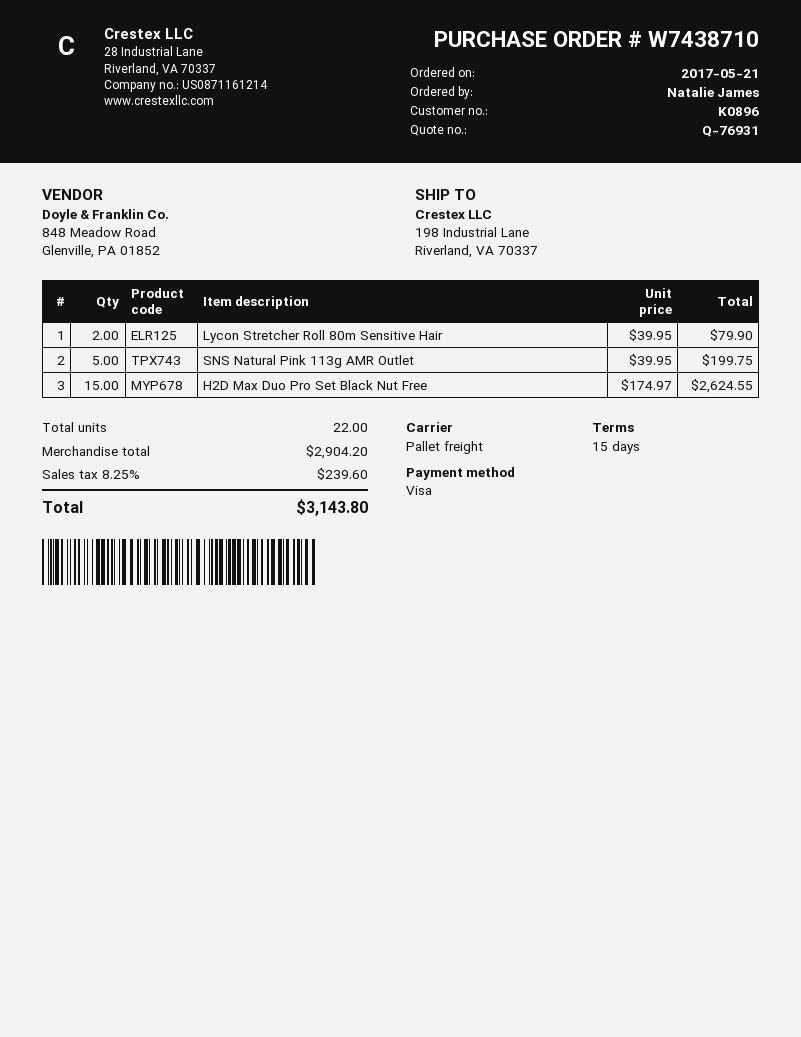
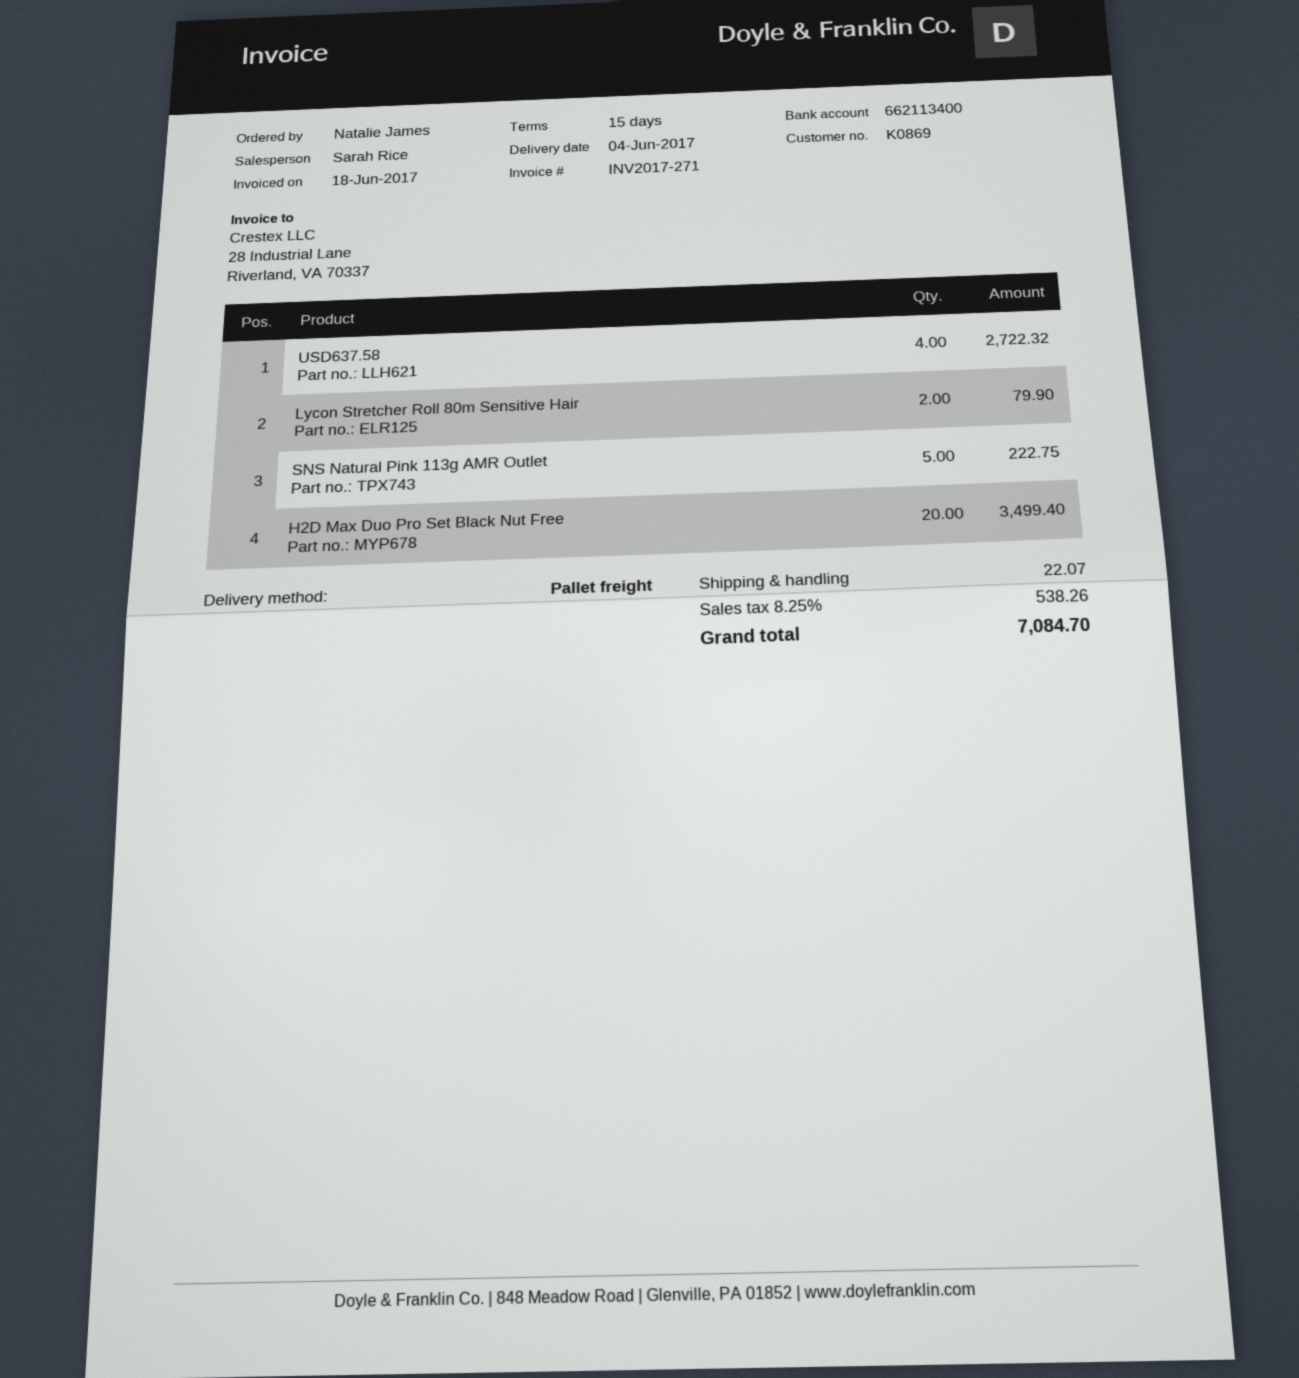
customer number: K0896 -> K0869
SNS Natural Pink 113g AMR Outlet: 5 for 199.75 -> 5 for 222.75
H2D Max Duo Pro Set Black Nut Free: 15 for 2624.55 -> 20 for 3499.40
USD637.58: none -> 4 for 2722.32
shipping: none -> 22.07
tax: 8.25% = 239.60 -> 8.25% = 538.26
total: 3143.80 -> 7084.70

